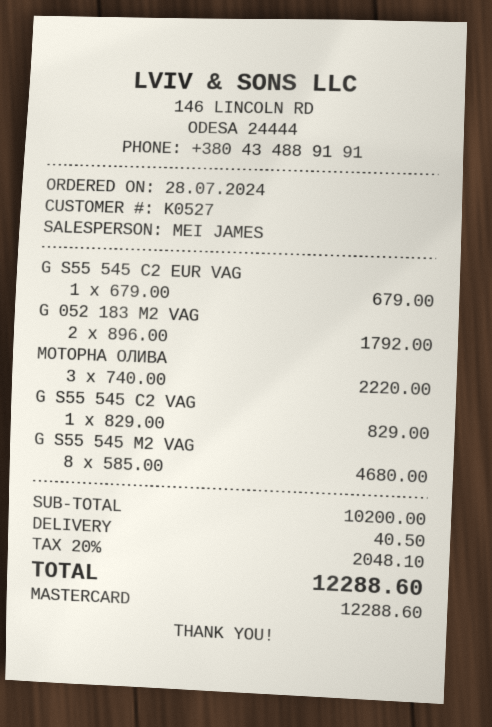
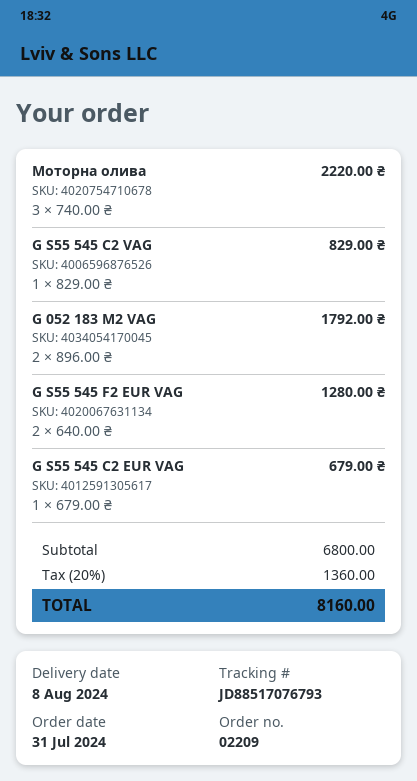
order date: 2024-07-28 -> 2024-07-31
G S55 545 M2 VAG: 8 x 585.00 = 4680.00 -> none
G S55 545 F2 EUR VAG: none -> 2 x 640.00 = 1280.00
subtotal: 10200.00 -> 6800.00
shipping: 40.50 -> none
tax: 20% = 2048.10 -> 20% = 1360.00
total: 12288.60 -> 8160.00

